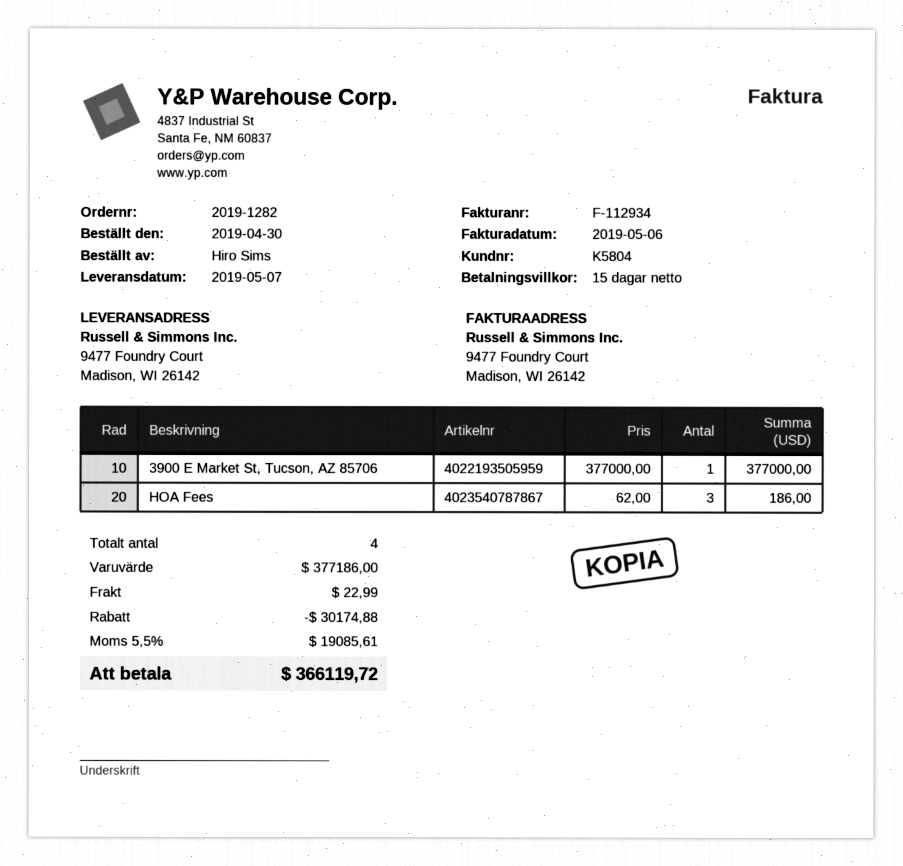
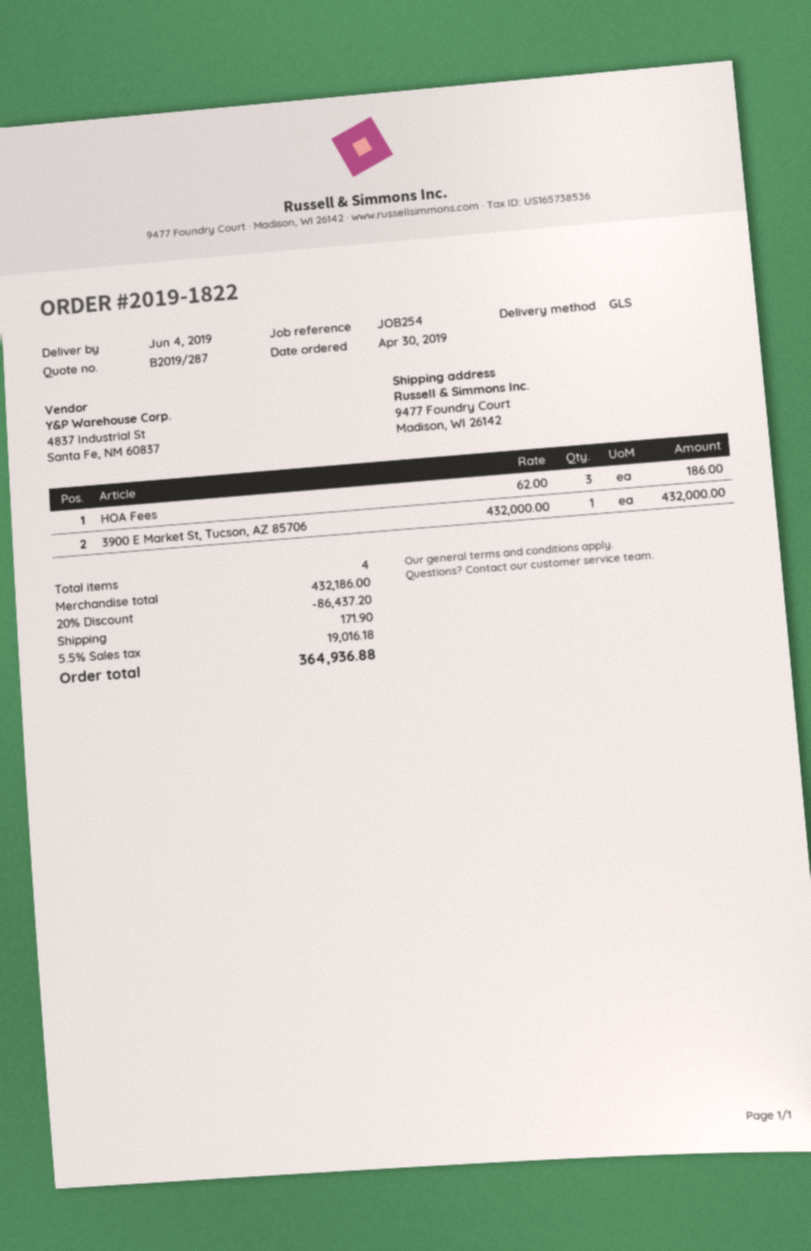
order number: 2019-1282 -> 2019-1822
delivery date: 2019-05-07 -> 2019-06-04
3900 E Market St, Tucson, AZ 85706: 1 x 377000.00 = 377000.00 -> 1 x 432000.00 = 432000.00
subtotal: 377186.00 -> 432186.00
discount: 30174.88 -> 86437.20
shipping: 22.99 -> 171.90
tax: 5.5% = 19085.61 -> 5.5% = 19016.18
total: 366119.72 -> 364936.88

